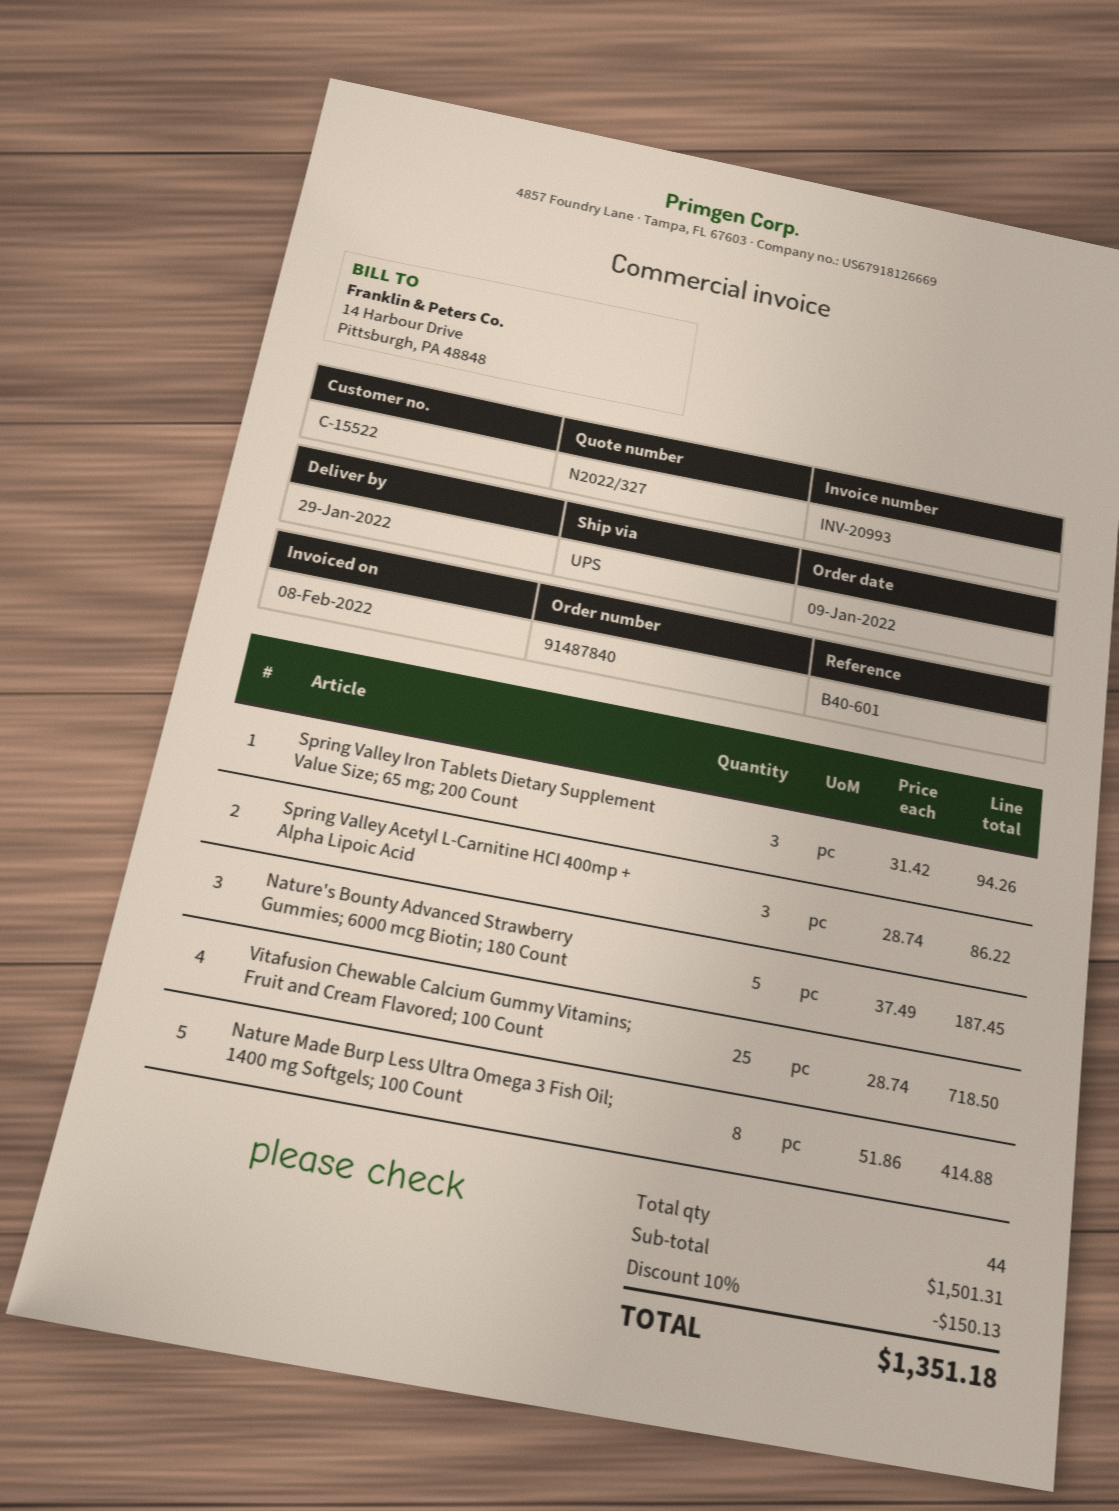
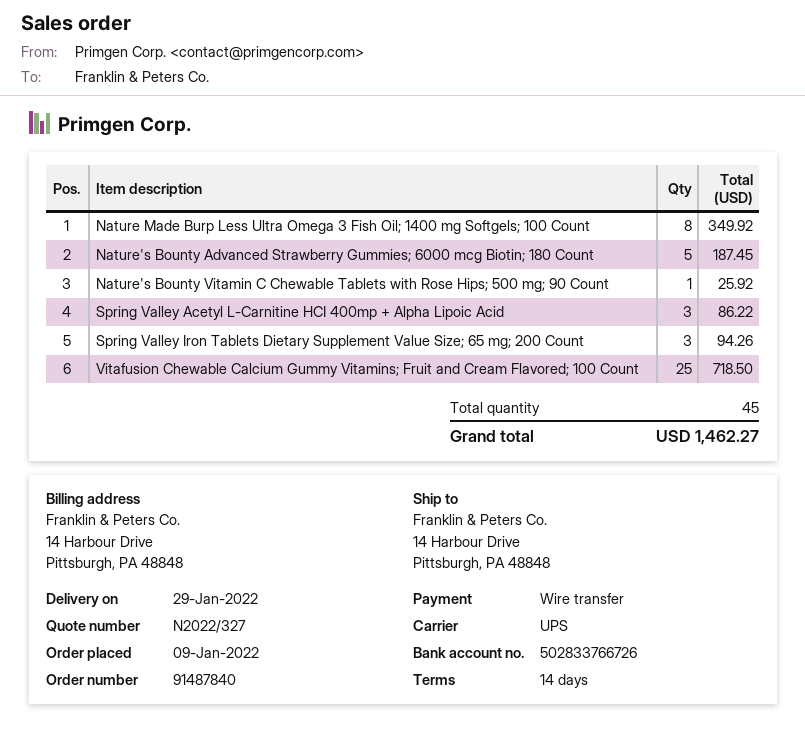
Nature Made Burp Less Ultra Omega 3 Fish Oil; 1400 mg Softgels; 100 Count: 8 for 414.88 -> 8 for 349.92
Nature's Bounty Vitamin C Chewable Tablets with Rose Hips; 500 mg; 90 Count: none -> 1 for 25.92
total quantity: 44 -> 45
discount: 10% = 150.13 -> none
total: 1351.18 -> 1462.27

